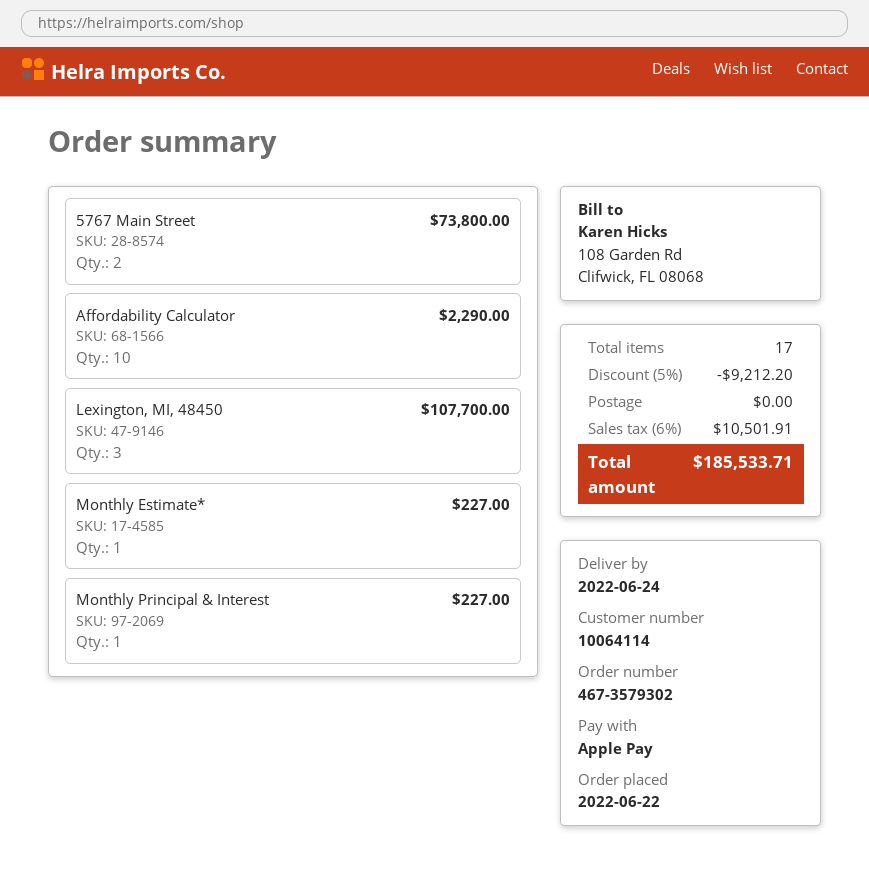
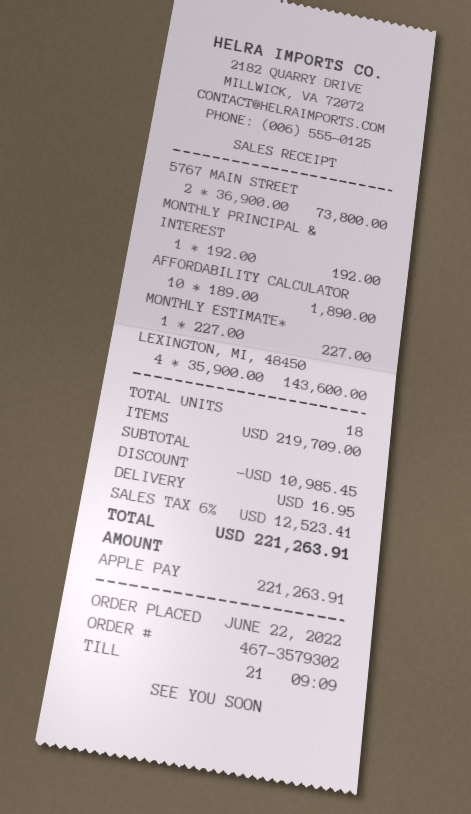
Affordability Calculator: 10 for 2290.00 -> 10 for 1890.00
Lexington, MI, 48450: 3 for 107700.00 -> 4 for 143600.00
Monthly Principal & Interest: 1 for 227.00 -> 1 for 192.00
total quantity: 17 -> 18
discount: 9212.20 -> 10985.45
shipping: 0.00 -> 16.95
tax: 6% = 10501.91 -> 6% = 12523.41
total: 185533.71 -> 221263.91

